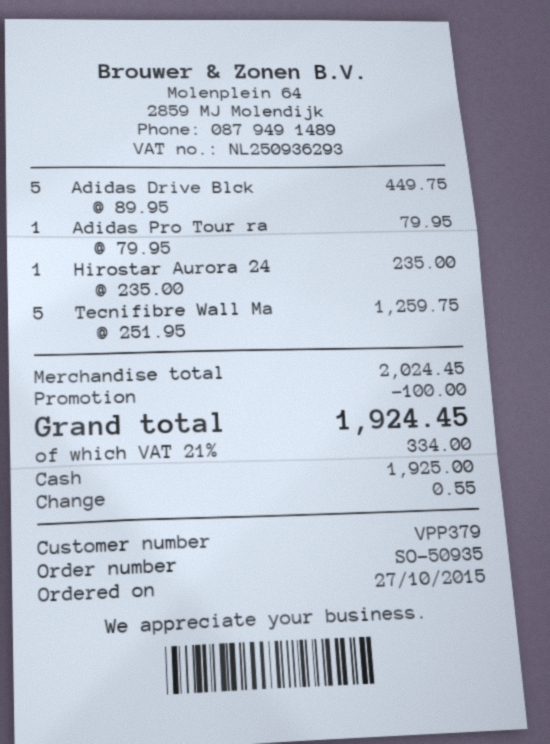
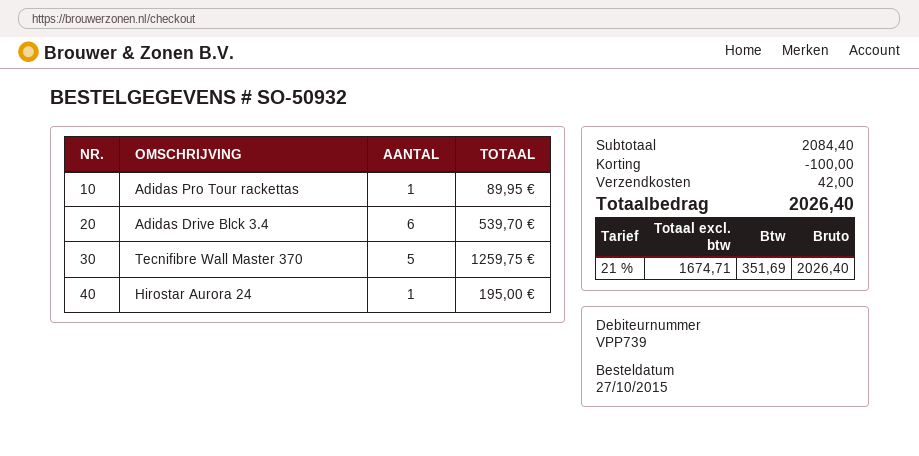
order number: SO-50935 -> SO-50932
customer number: VPP379 -> VPP739
Adidas Drive Blck: 5 for 449.75 -> 6 for 539.70
Adidas Pro Tour ra: 1 for 79.95 -> 1 for 89.95
Hirostar Aurora 24: 1 for 235.00 -> 1 for 195.00
subtotal: 2024.45 -> 2084.40
shipping: none -> 42.00
tax: 21% = 334.00 -> 21% = 351.69
total: 1924.45 -> 2026.40

